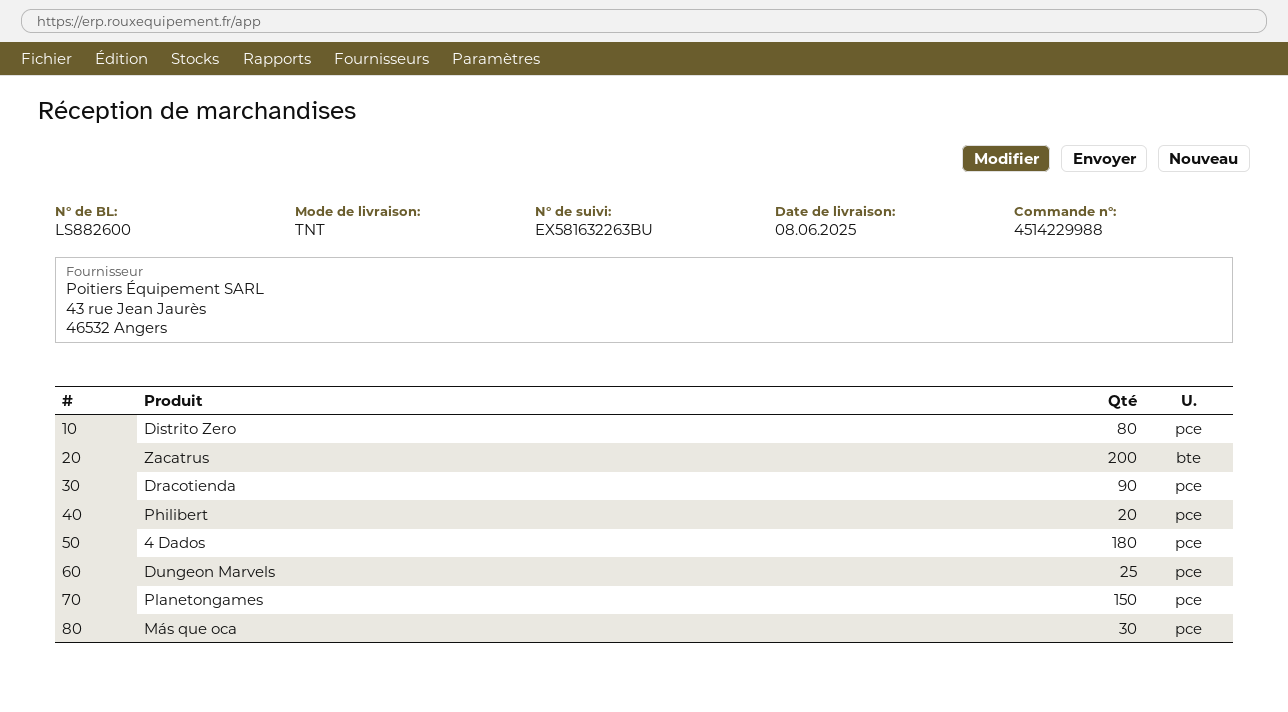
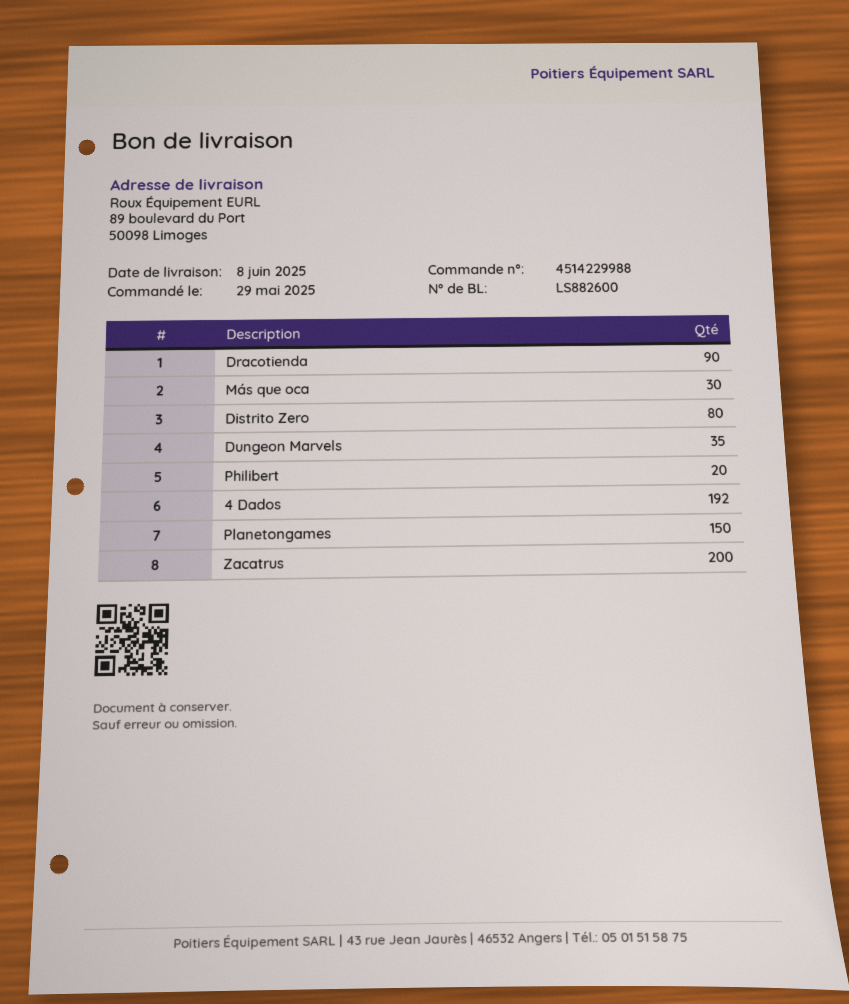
4 Dados: 180 -> 192
Dungeon Marvels: 25 -> 35

